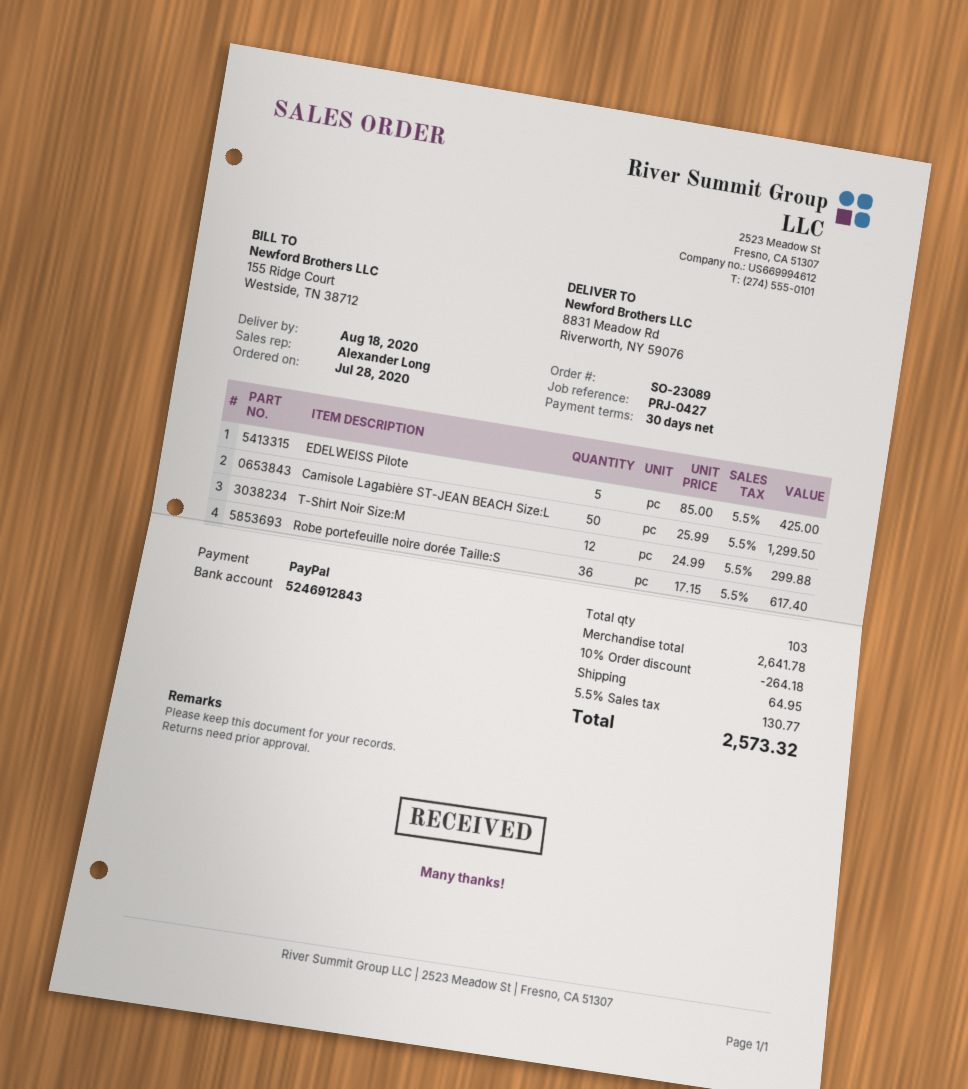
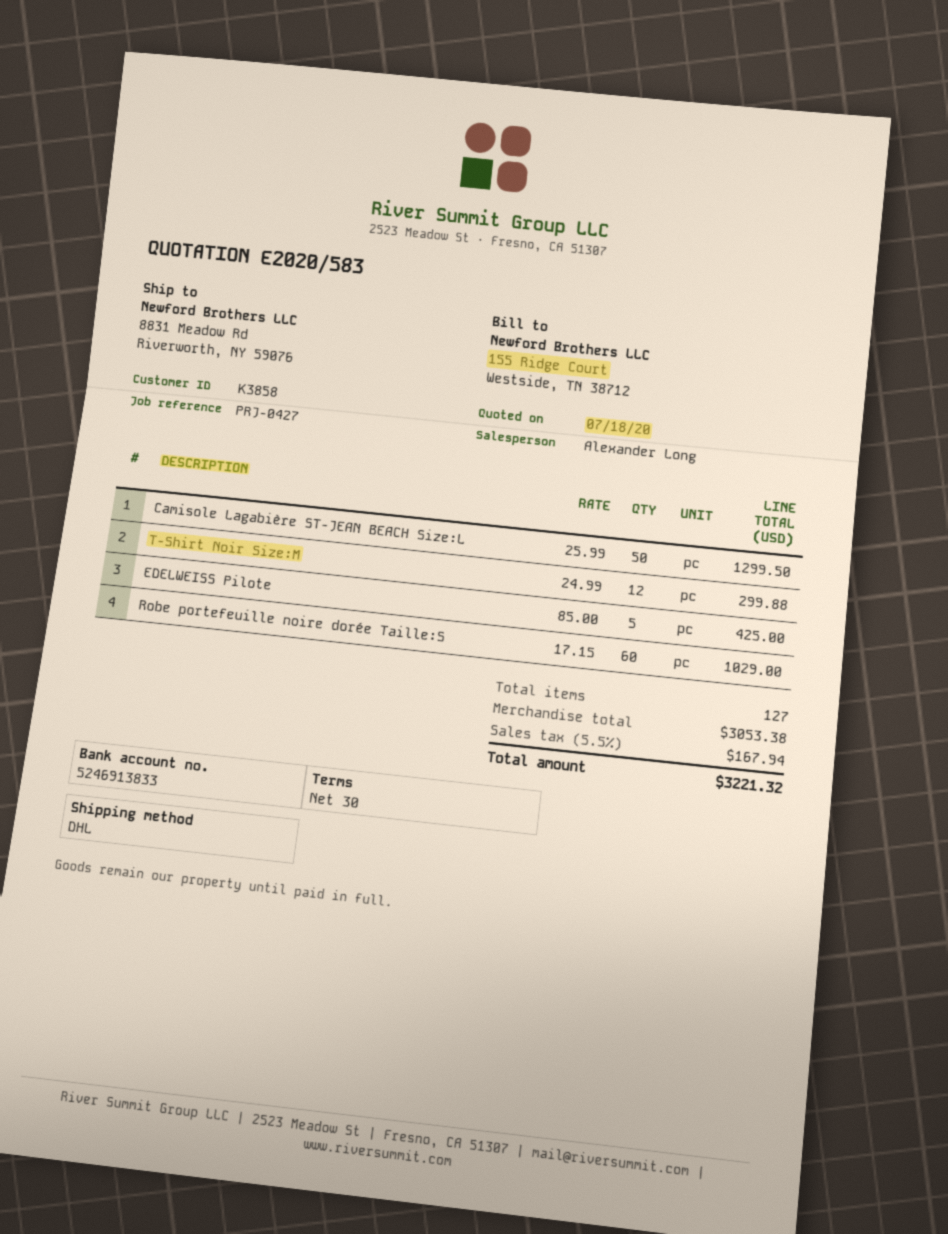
bank account: 5246912843 -> 5246913833
Robe portefeuille noire dorée Taille:S: 36 x 17.15 = 617.40 -> 60 x 17.15 = 1029.00
total quantity: 103 -> 127
subtotal: 2641.78 -> 3053.38
discount: 10% = 264.18 -> none
shipping: 64.95 -> none
tax: 5.5% = 130.77 -> 5.5% = 167.94
total: 2573.32 -> 3221.32

